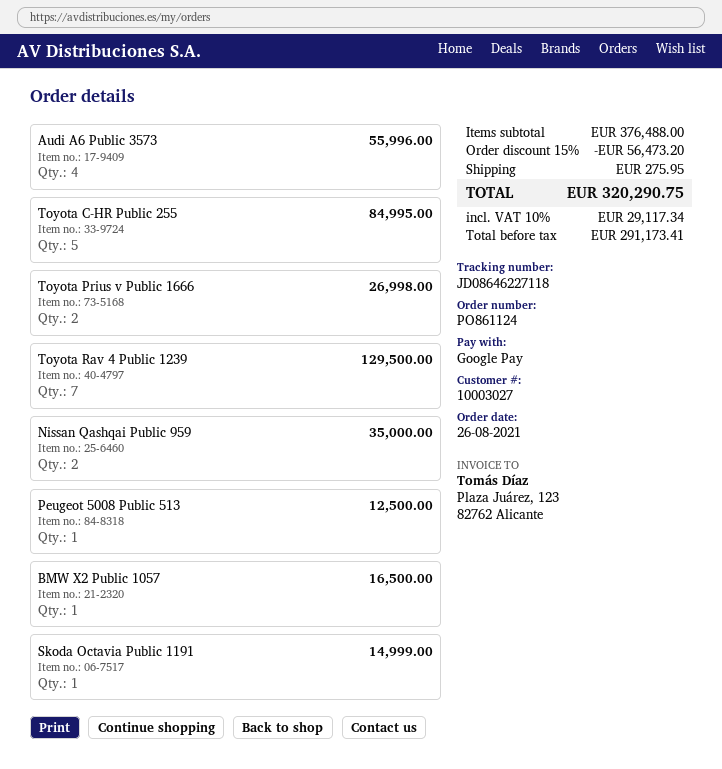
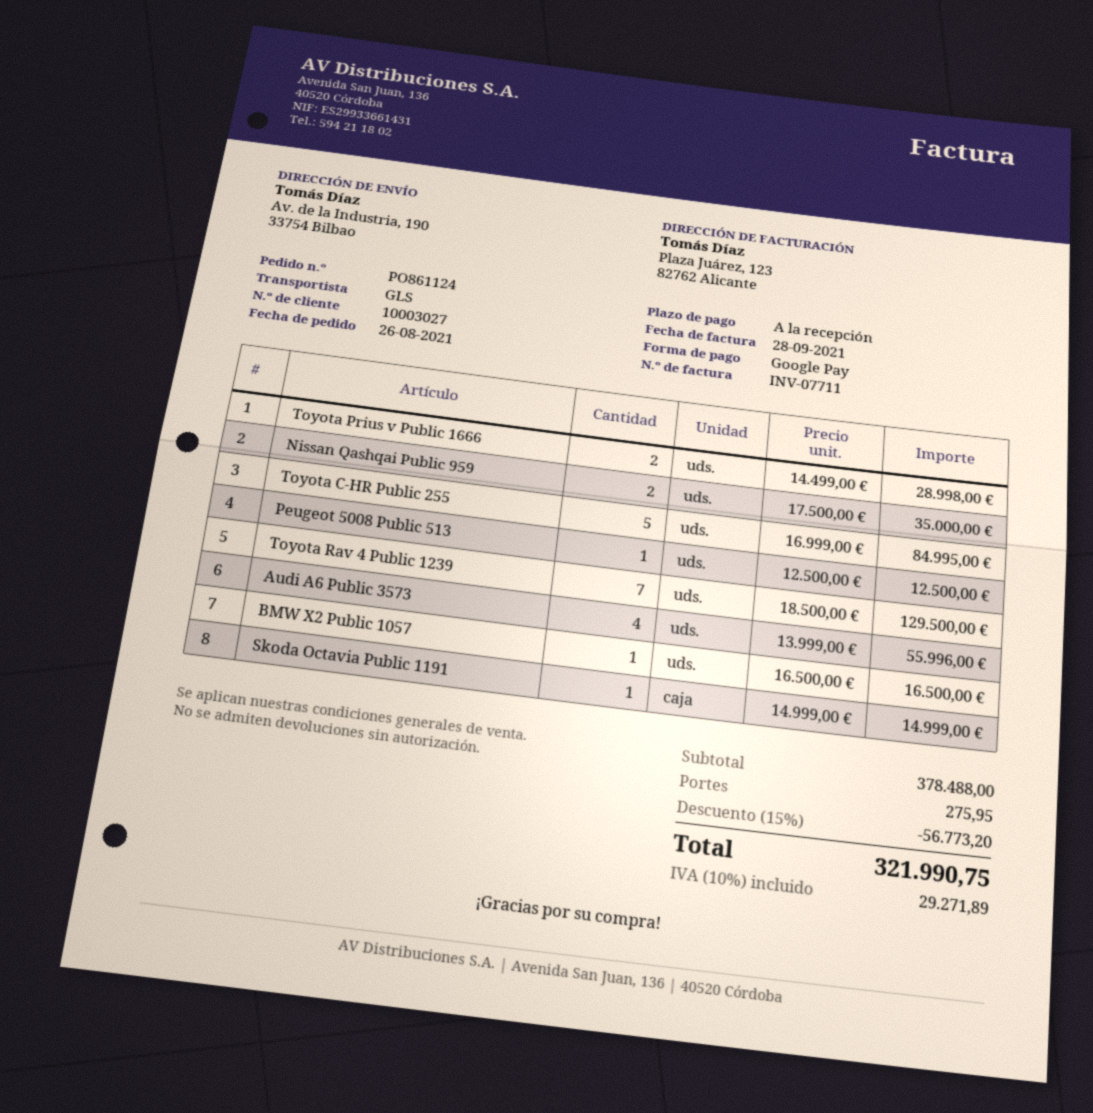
Toyota Prius v Public 1666: 2 for 26998.00 -> 2 for 28998.00
subtotal: 376488.00 -> 378488.00
discount: 15% = 56473.20 -> 15% = 56773.20
tax: 10% = 29117.34 -> 10% = 29271.89
total: 320290.75 -> 321990.75

